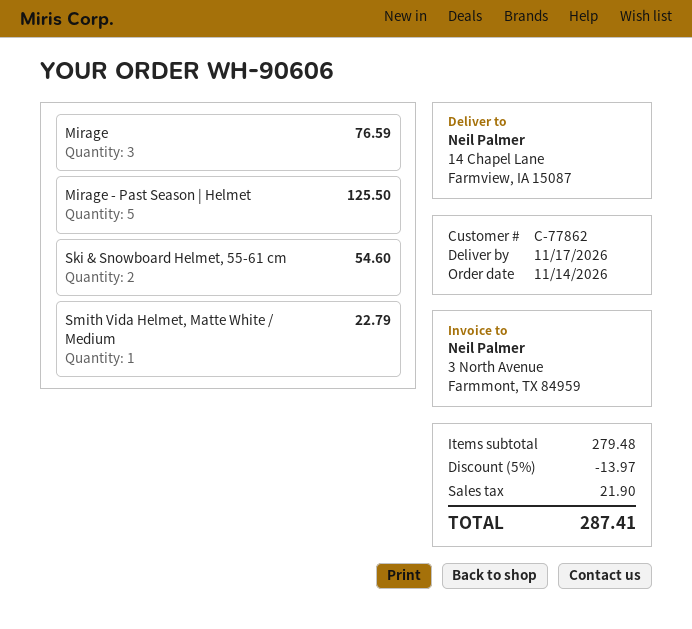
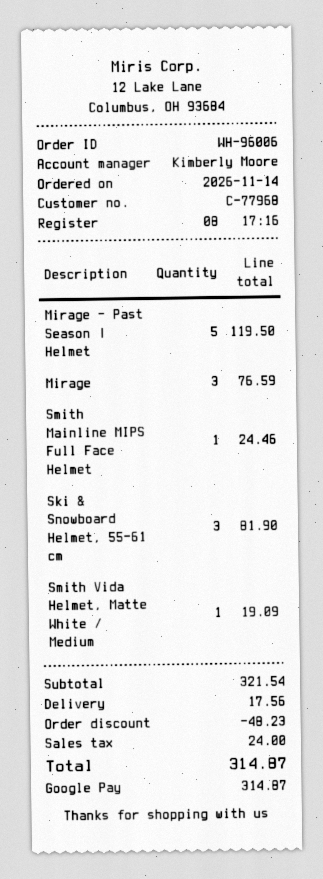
order number: WH-90606 -> WH-96006
customer number: C-77862 -> C-77968
Mirage - Past Season | Helmet: 5 for 125.50 -> 5 for 119.50
Ski & Snowboard Helmet, 55-61 cm: 2 for 54.60 -> 3 for 81.90
Smith Vida Helmet, Matte White / Medium: 1 for 22.79 -> 1 for 19.09
Smith Mainline MIPS Full Face Helmet: none -> 1 for 24.46
subtotal: 279.48 -> 321.54
discount: 13.97 -> 48.23
shipping: none -> 17.56
tax: 21.90 -> 24.00
total: 287.41 -> 314.87

